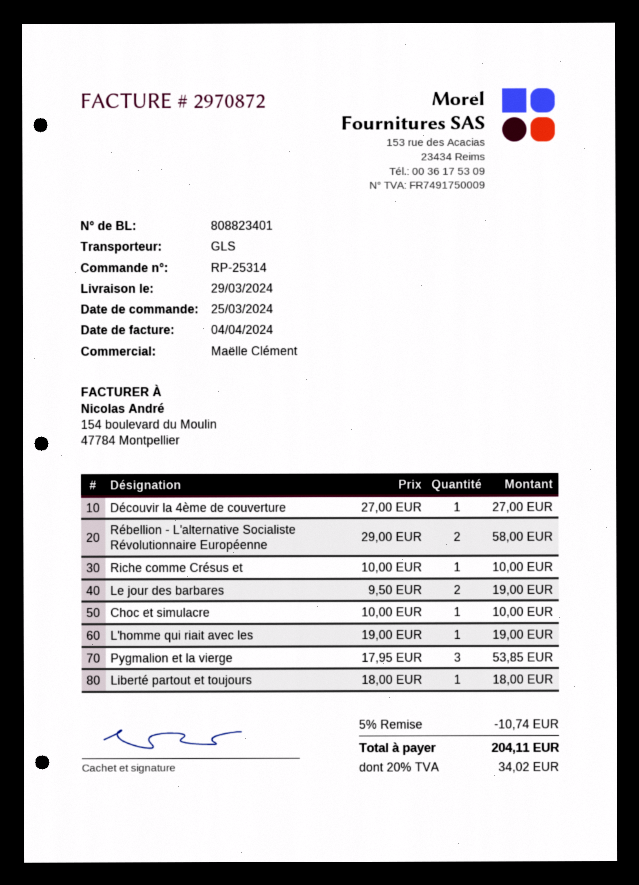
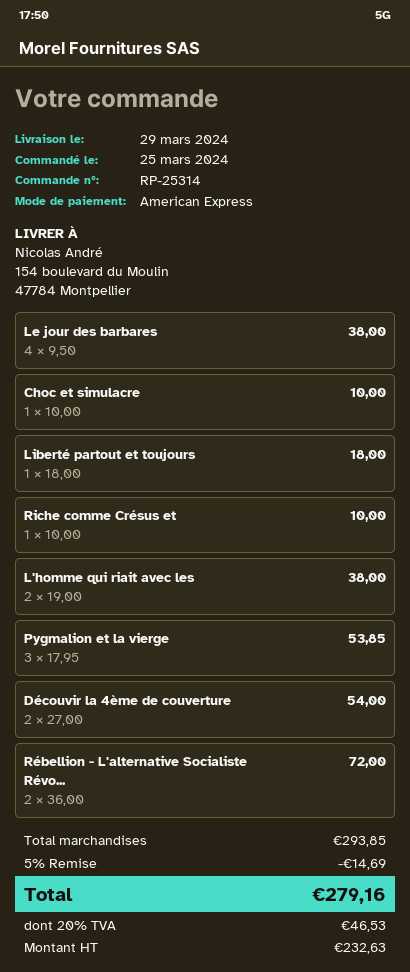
Découvir la 4ème de couverture: 1 x 27.00 = 27.00 -> 2 x 27.00 = 54.00
Rébellion - L'alternative Socialiste Révolutionnaire Européenne: 2 x 29.00 = 58.00 -> 2 x 36.00 = 72.00
Le jour des barbares: 2 x 9.50 = 19.00 -> 4 x 9.50 = 38.00
L'homme qui riait avec les: 1 x 19.00 = 19.00 -> 2 x 19.00 = 38.00
discount: 5% = 10.74 -> 5% = 14.69
tax: 20% = 34.02 -> 20% = 46.53
total: 204.11 -> 279.16

